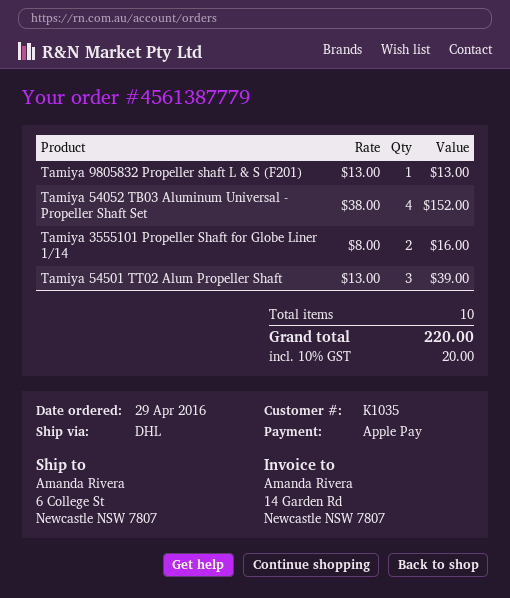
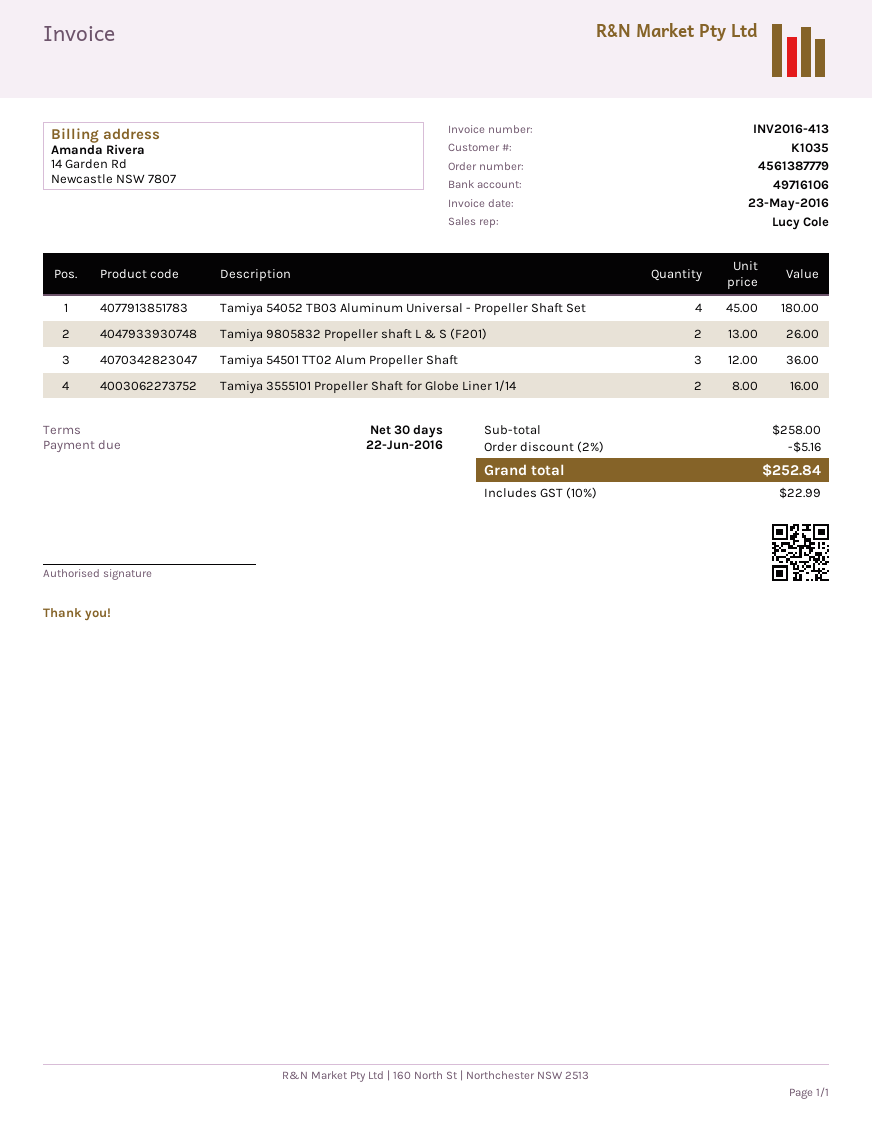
Tamiya 9805832 Propeller shaft L & S (F201): 1 x 13.00 = 13.00 -> 2 x 13.00 = 26.00
Tamiya 54052 TB03 Aluminum Universal - Propeller Shaft Set: 4 x 38.00 = 152.00 -> 4 x 45.00 = 180.00
Tamiya 54501 TT02 Alum Propeller Shaft: 3 x 13.00 = 39.00 -> 3 x 12.00 = 36.00
discount: none -> 2% = 5.16
tax: 10% = 20.00 -> 10% = 22.99
total: 220.00 -> 252.84

